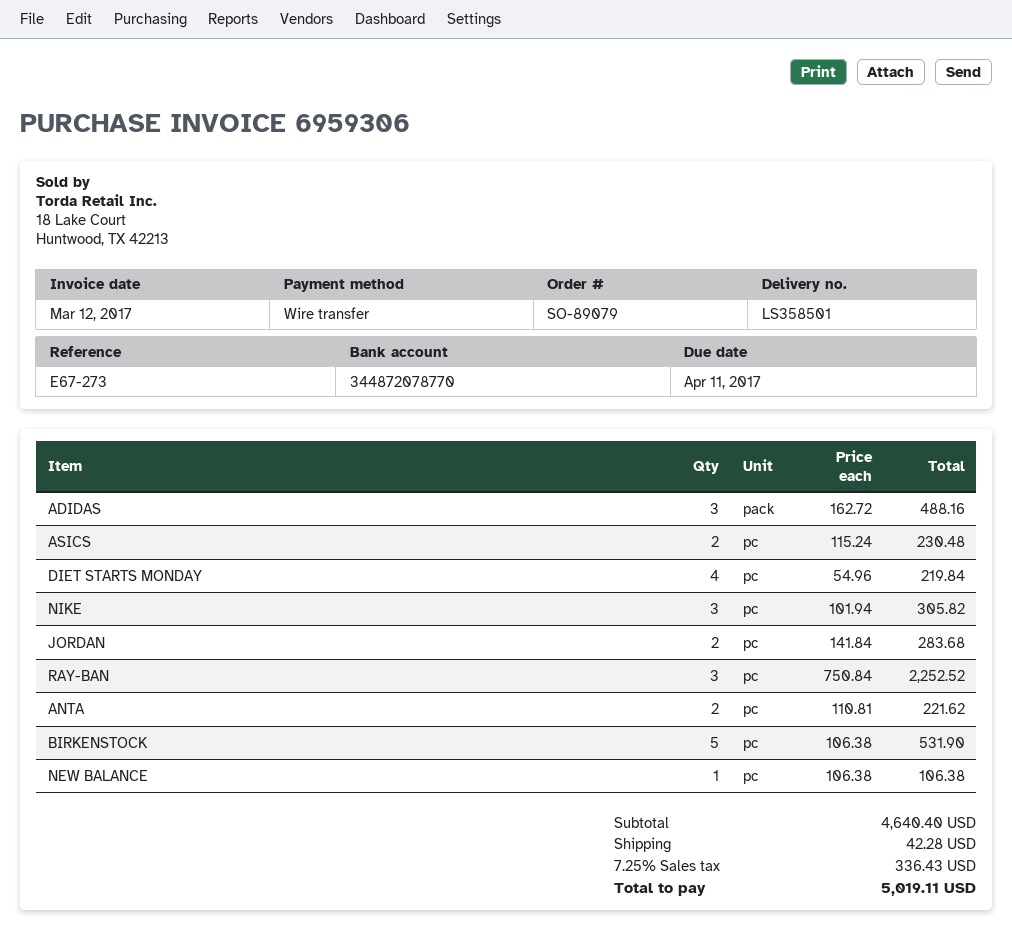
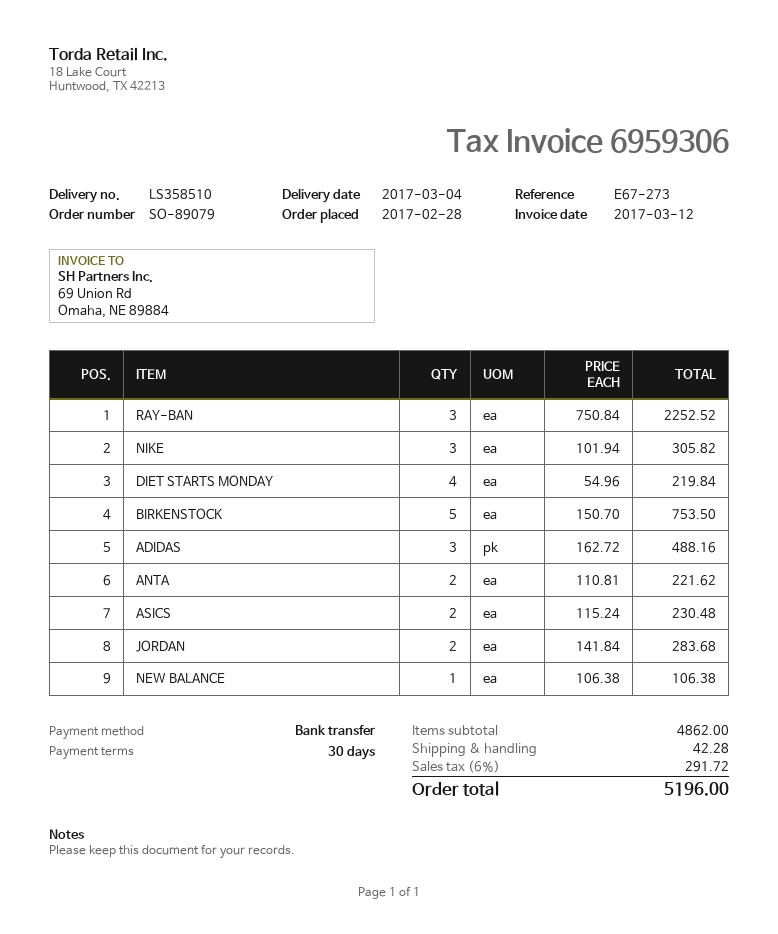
delivery note number: LS358501 -> LS358510
BIRKENSTOCK: 5 x 106.38 = 531.90 -> 5 x 150.70 = 753.50
subtotal: 4640.40 -> 4862.00
tax: 7.25% = 336.43 -> 6% = 291.72
total: 5019.11 -> 5196.00

